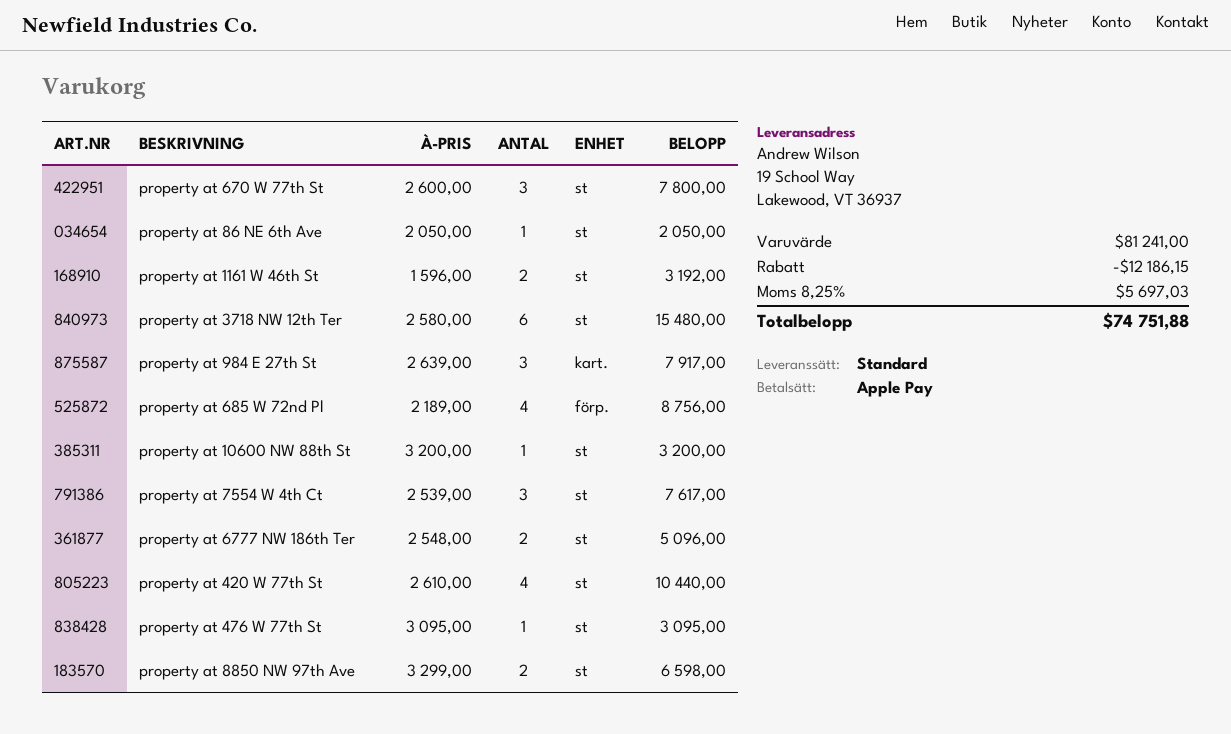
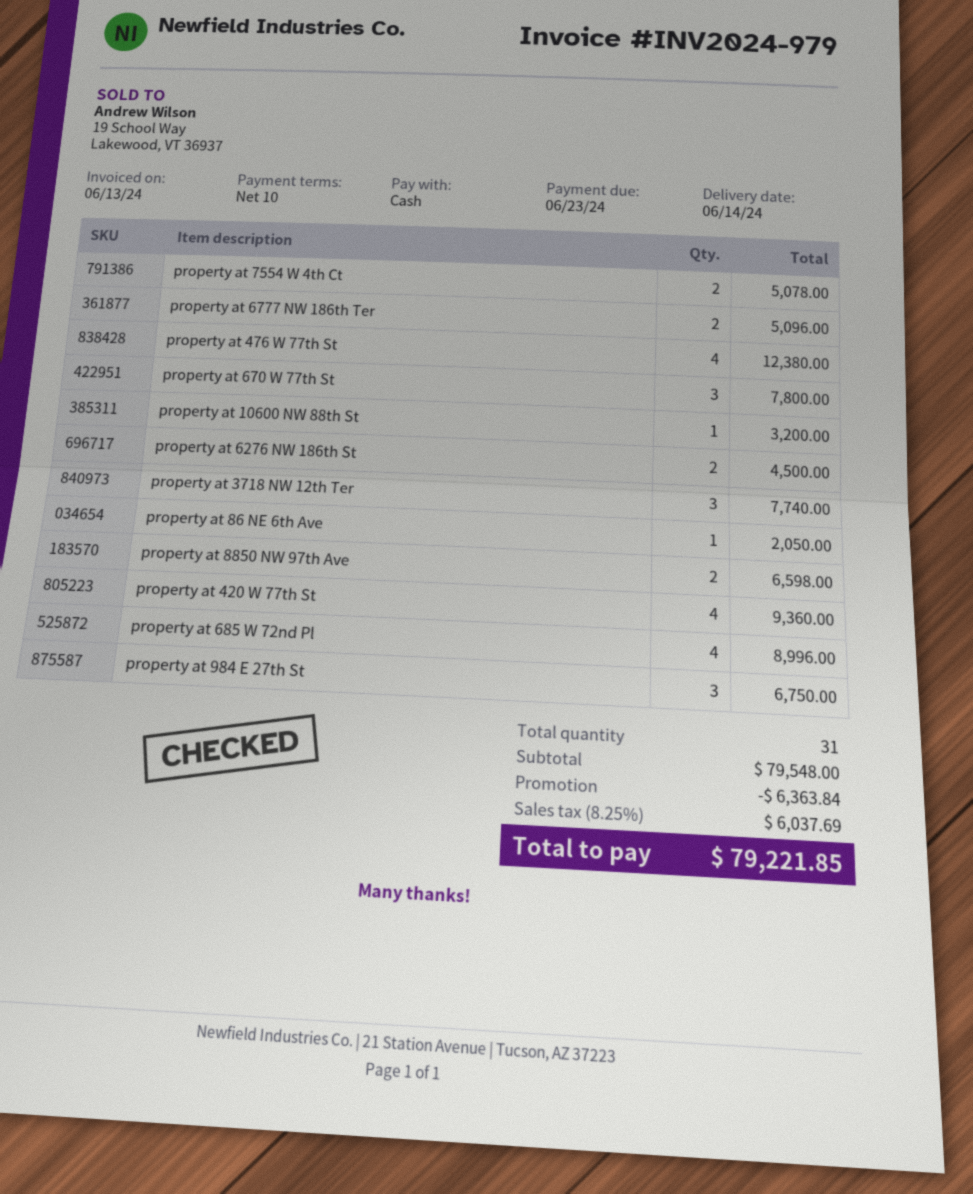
payment method: Apple Pay -> cash
property at 1161 W 46th St: 2 for 3192.00 -> none
property at 3718 NW 12th Ter: 6 for 15480.00 -> 3 for 7740.00
property at 984 E 27th St: 3 for 7917.00 -> 3 for 6750.00
property at 685 W 72nd Pl: 4 for 8756.00 -> 4 for 8996.00
property at 7554 W 4th Ct: 3 for 7617.00 -> 2 for 5078.00
property at 420 W 77th St: 4 for 10440.00 -> 4 for 9360.00
property at 476 W 77th St: 1 for 3095.00 -> 4 for 12380.00
property at 6276 NW 186th St: none -> 2 for 4500.00
subtotal: 81241.00 -> 79548.00
discount: 12186.15 -> 6363.84
tax: 8.25% = 5697.03 -> 8.25% = 6037.69
total: 74751.88 -> 79221.85

